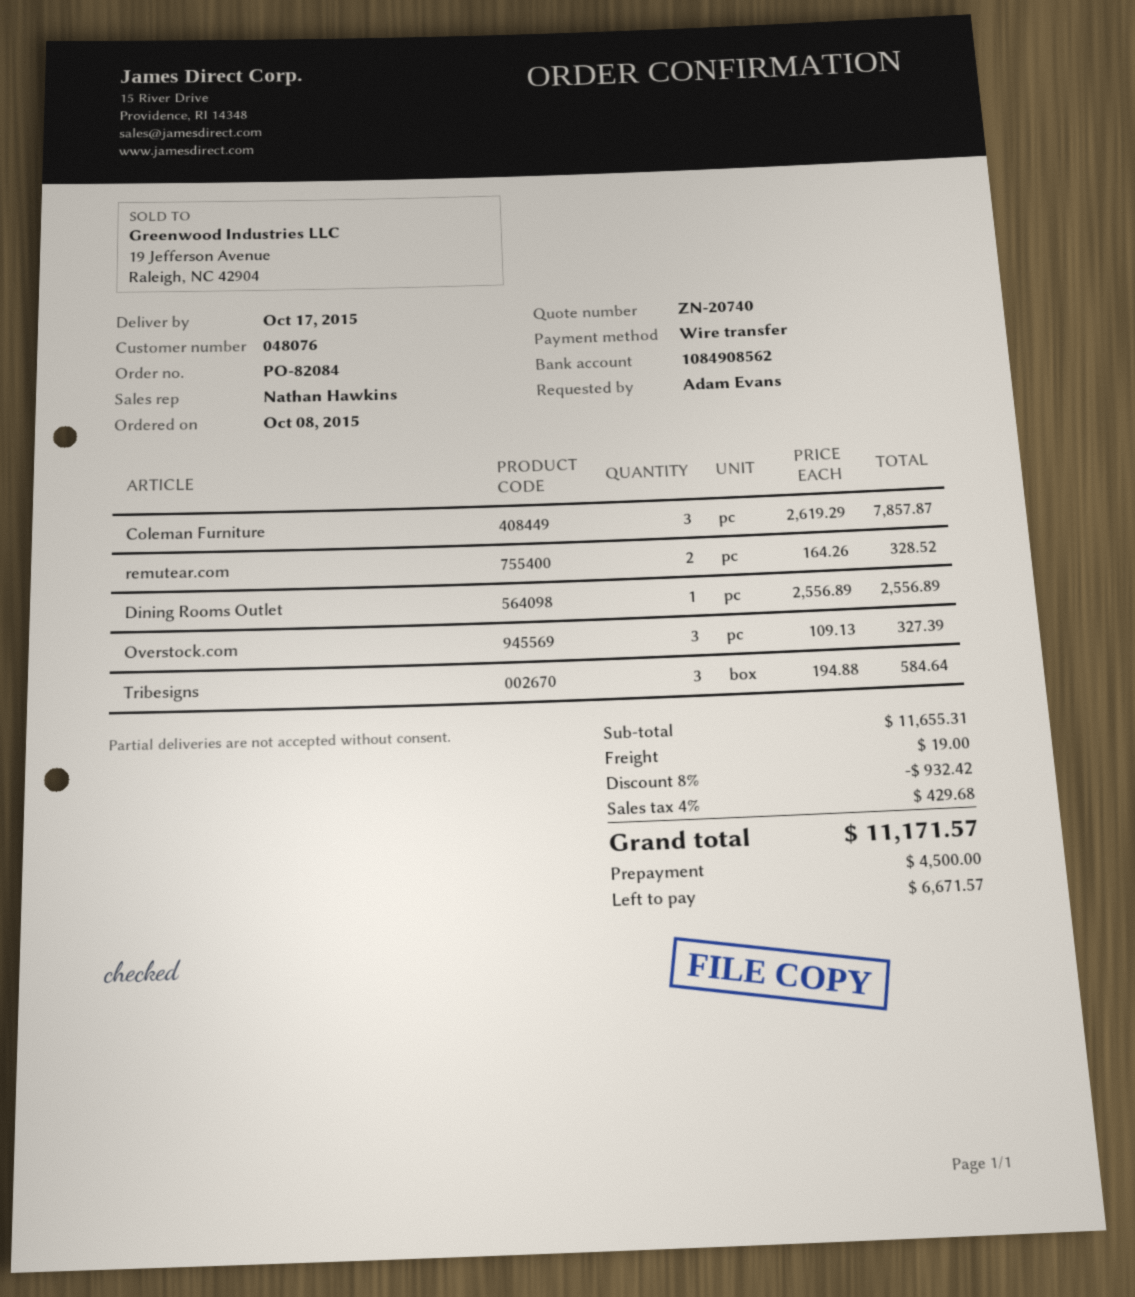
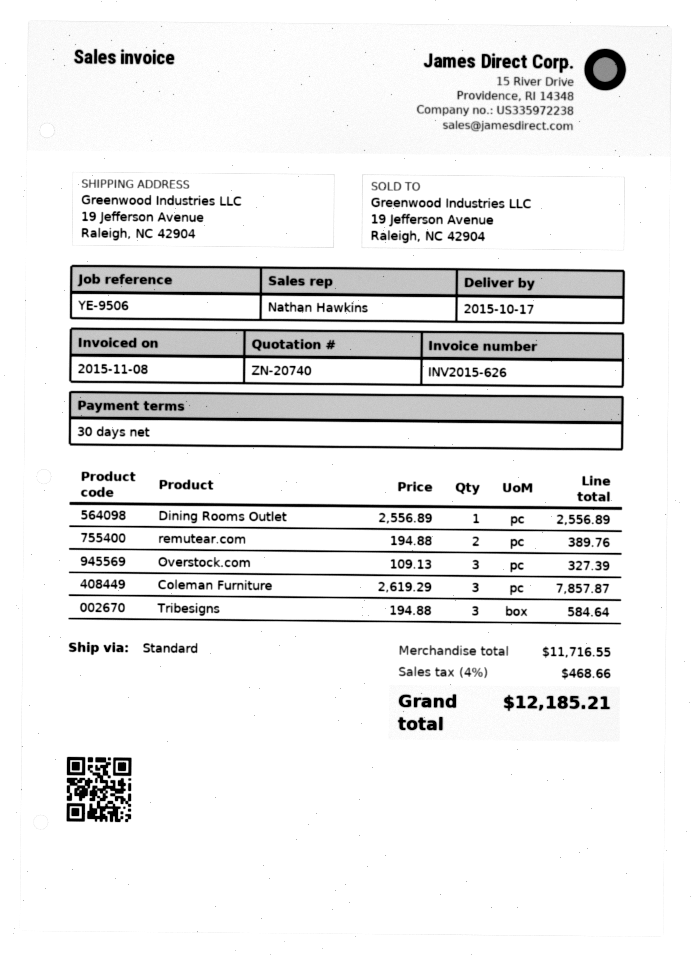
remutear.com: 2 x 164.26 = 328.52 -> 2 x 194.88 = 389.76
subtotal: 11655.31 -> 11716.55
discount: 8% = 932.42 -> none
shipping: 19.00 -> none
tax: 4% = 429.68 -> 4% = 468.66
total: 11171.57 -> 12185.21

